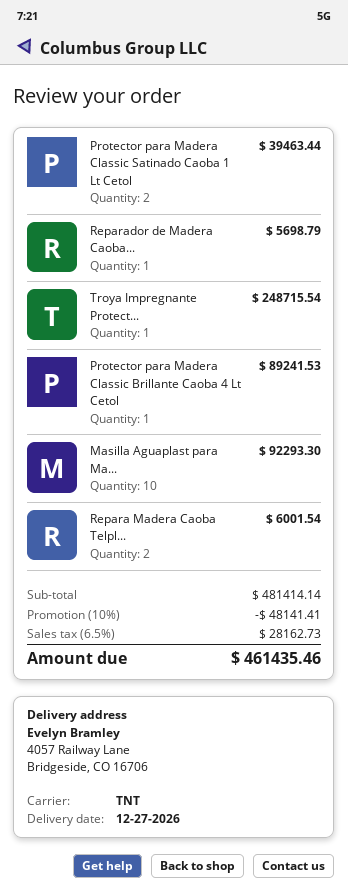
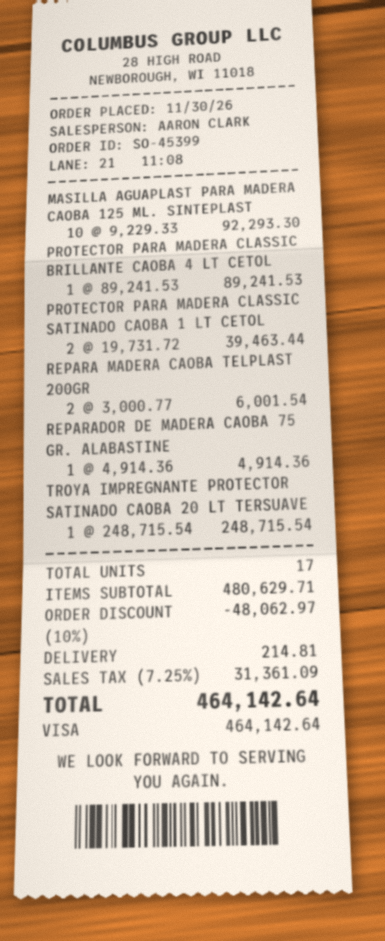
Reparador de Madera Caoba...: 1 for 5698.79 -> 1 for 4914.36
subtotal: 481414.14 -> 480629.71
discount: 10% = 48141.41 -> 10% = 48062.97
shipping: none -> 214.81
tax: 6.5% = 28162.73 -> 7.25% = 31361.09
total: 461435.46 -> 464142.64

